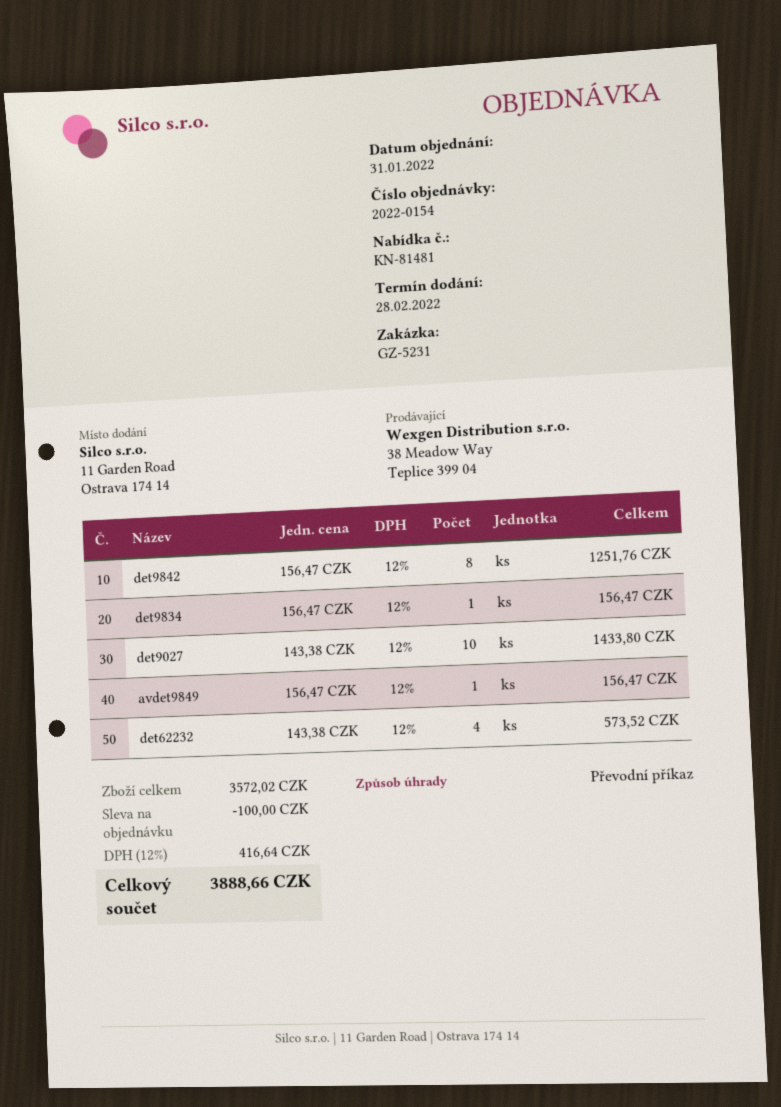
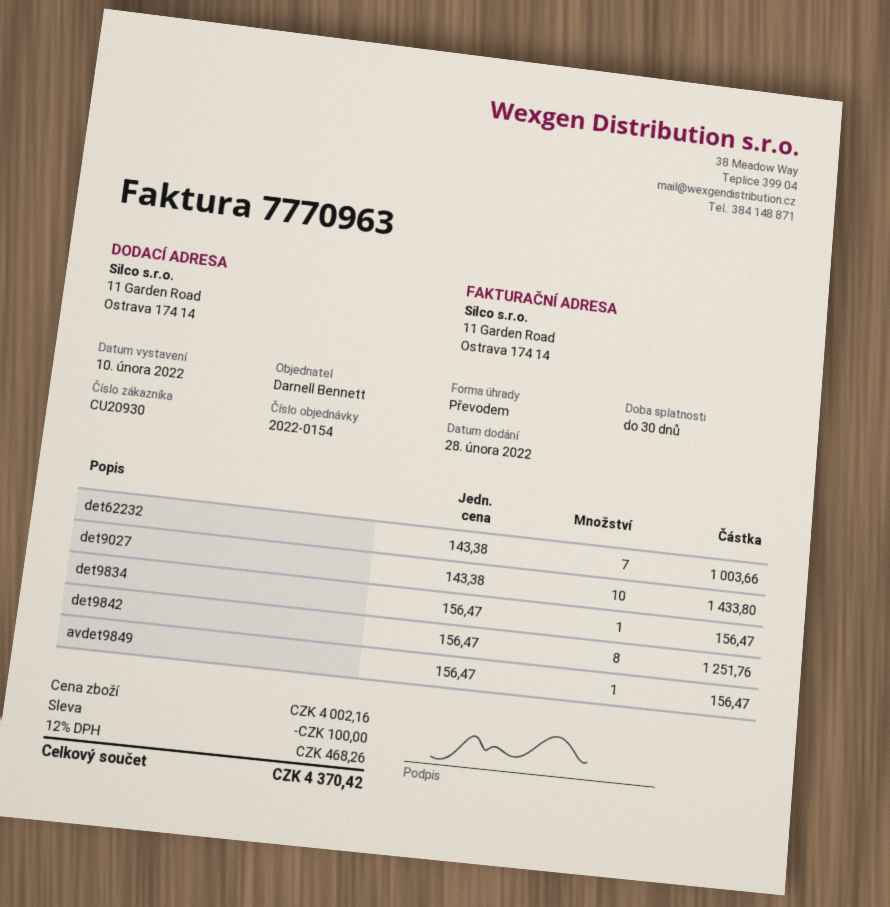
det62232: 4 x 143.38 = 573.52 -> 7 x 143.38 = 1003.66
subtotal: 3572.02 -> 4002.16
tax: 12% = 416.64 -> 12% = 468.26
total: 3888.66 -> 4370.42

